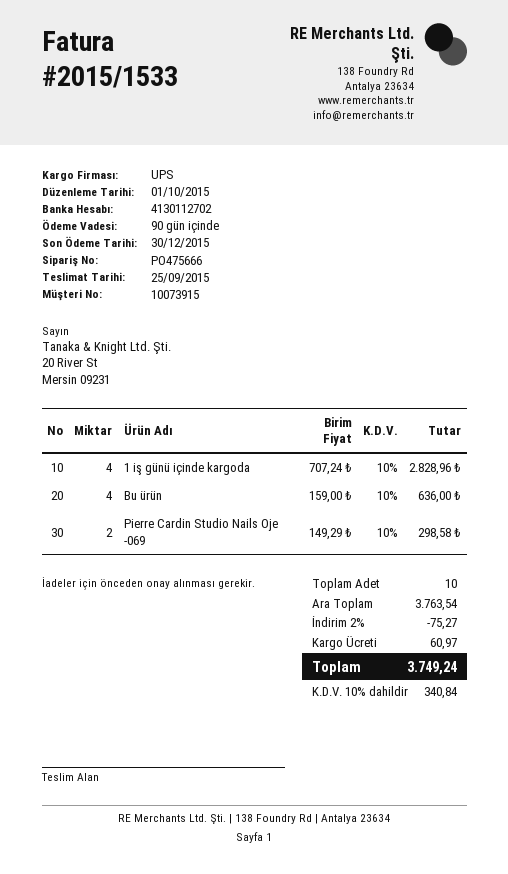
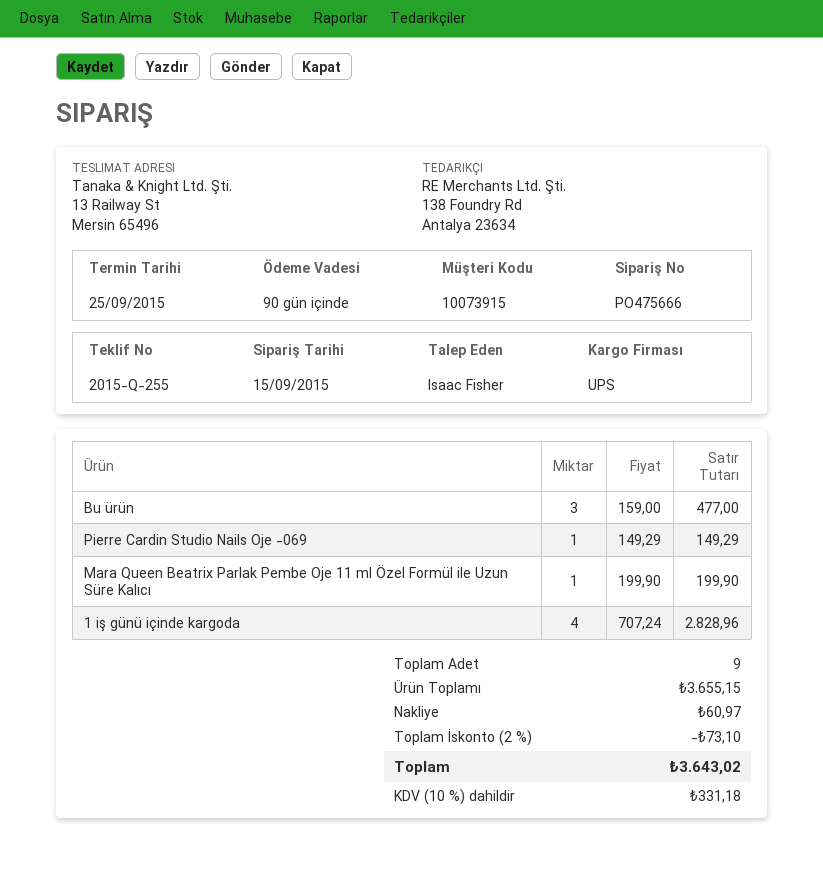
Bu ürün: 4 x 159.00 = 636.00 -> 3 x 159.00 = 477.00
Pierre Cardin Studio Nails Oje -069: 2 x 149.29 = 298.58 -> 1 x 149.29 = 149.29
Mara Queen Beatrix Parlak Pembe Oje 11 ml Özel Formül ile Uzun Süre Kalıcı: none -> 1 x 199.90 = 199.90
total quantity: 10 -> 9
subtotal: 3763.54 -> 3655.15
discount: 2% = 75.27 -> 2% = 73.10
tax: 10% = 340.84 -> 10% = 331.18
total: 3749.24 -> 3643.02

